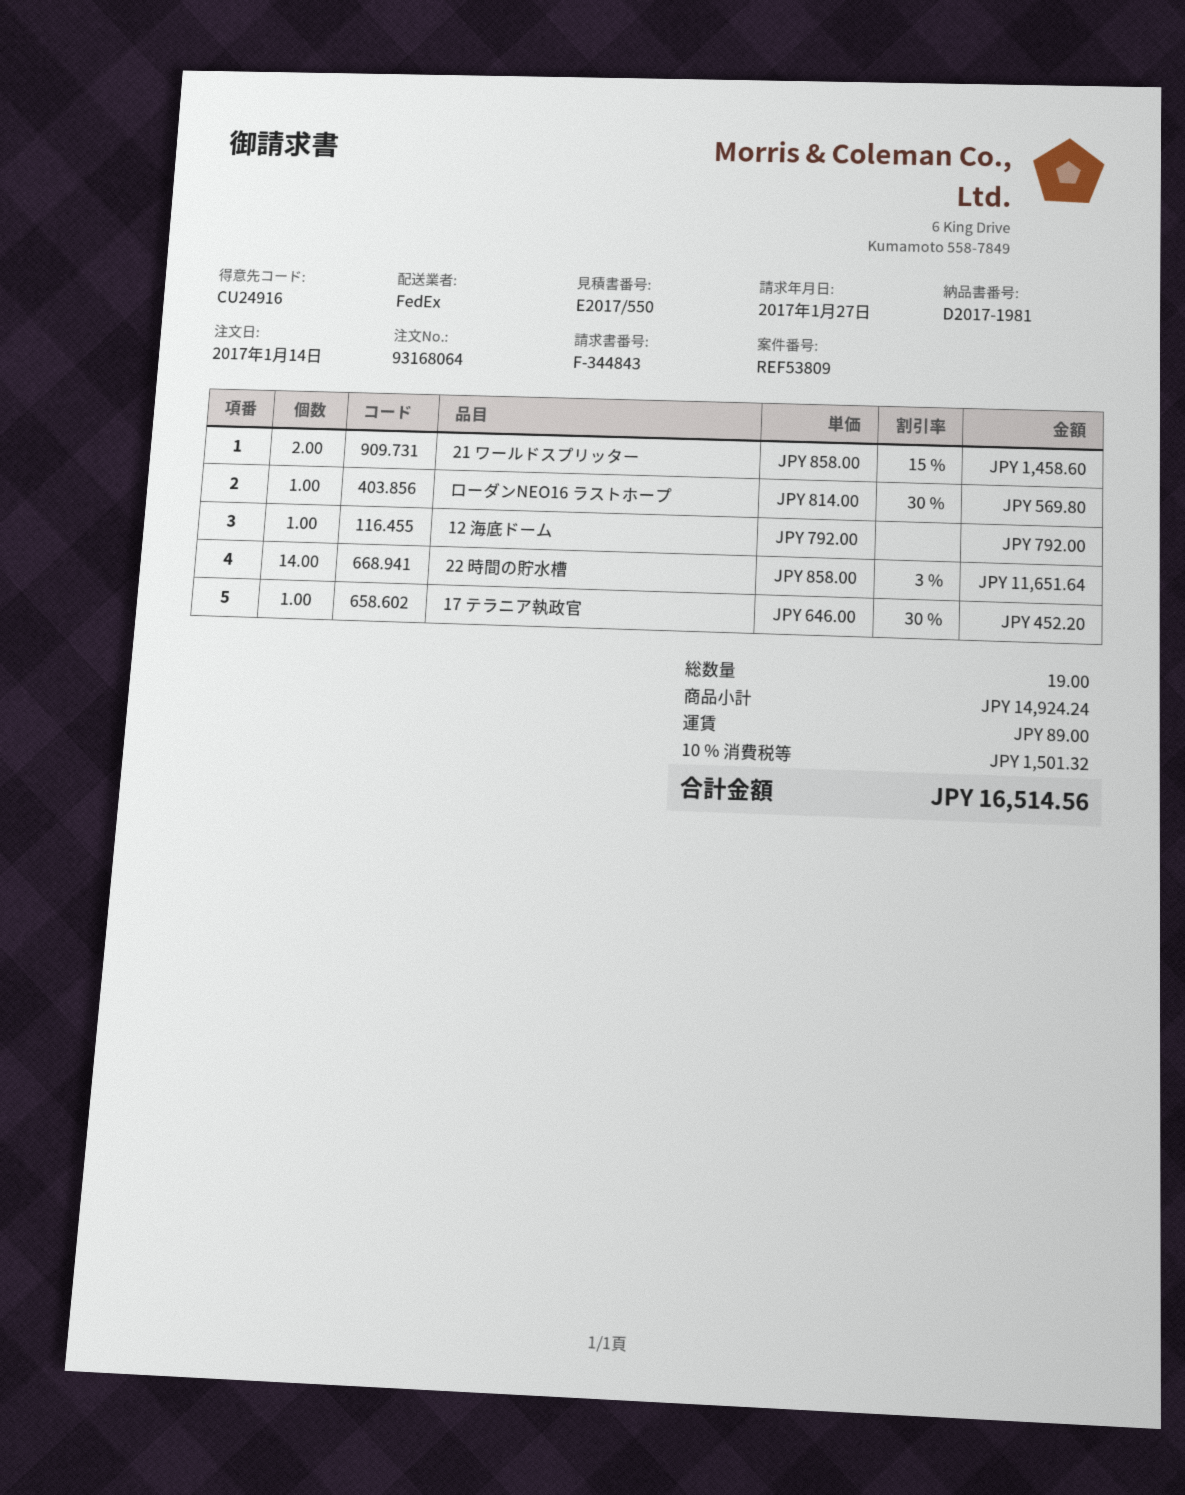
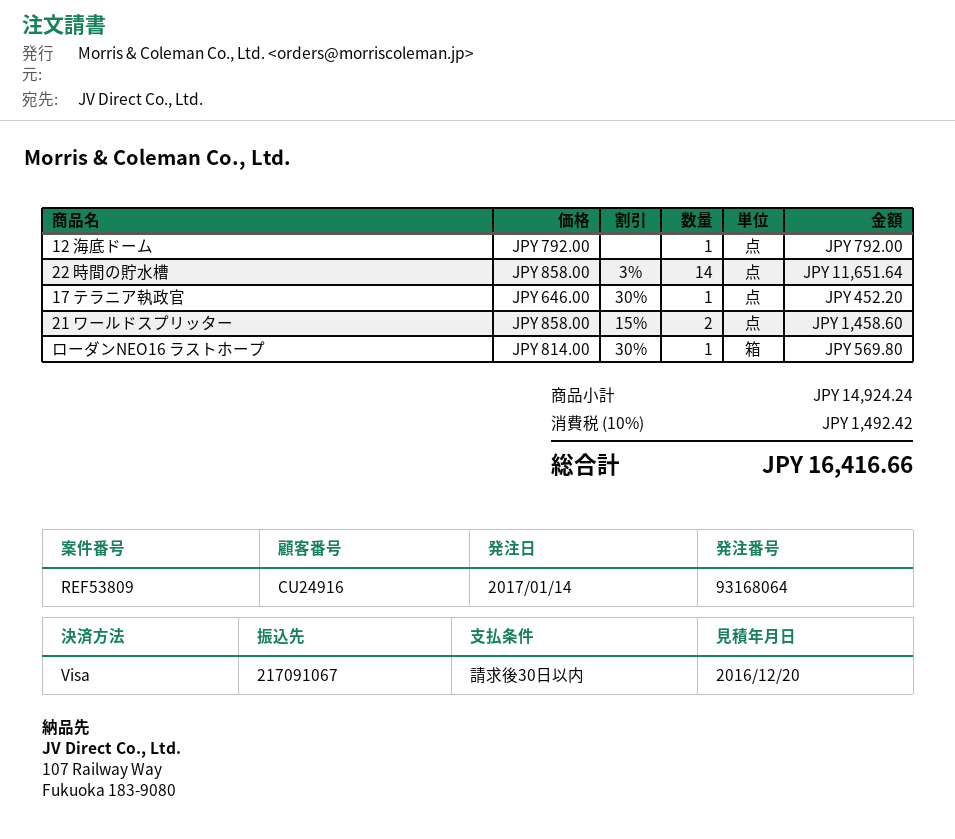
shipping: 89.00 -> none
tax: 10% = 1501.32 -> 10% = 1492.42
total: 16514.56 -> 16416.66

